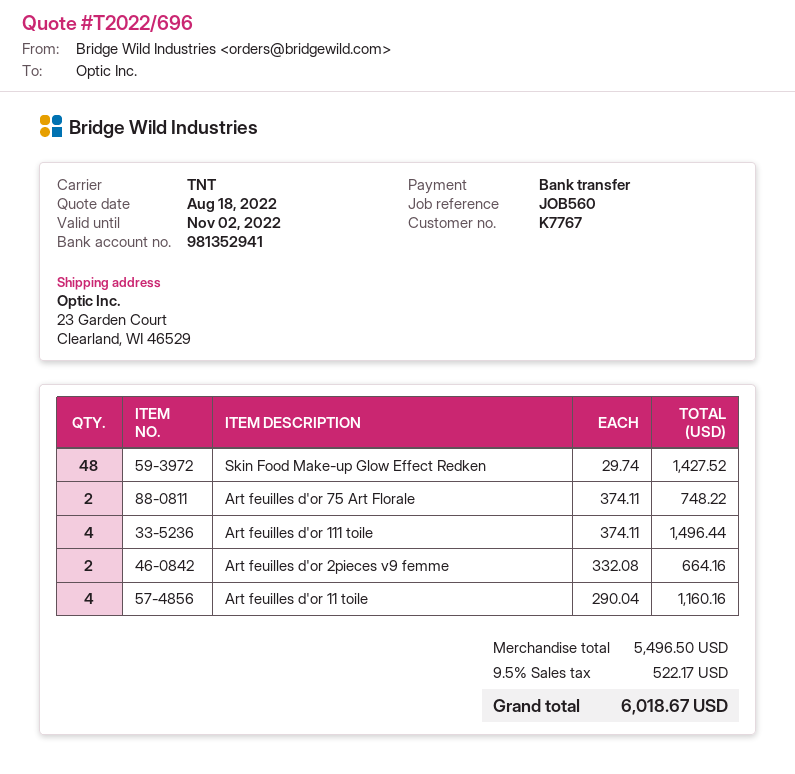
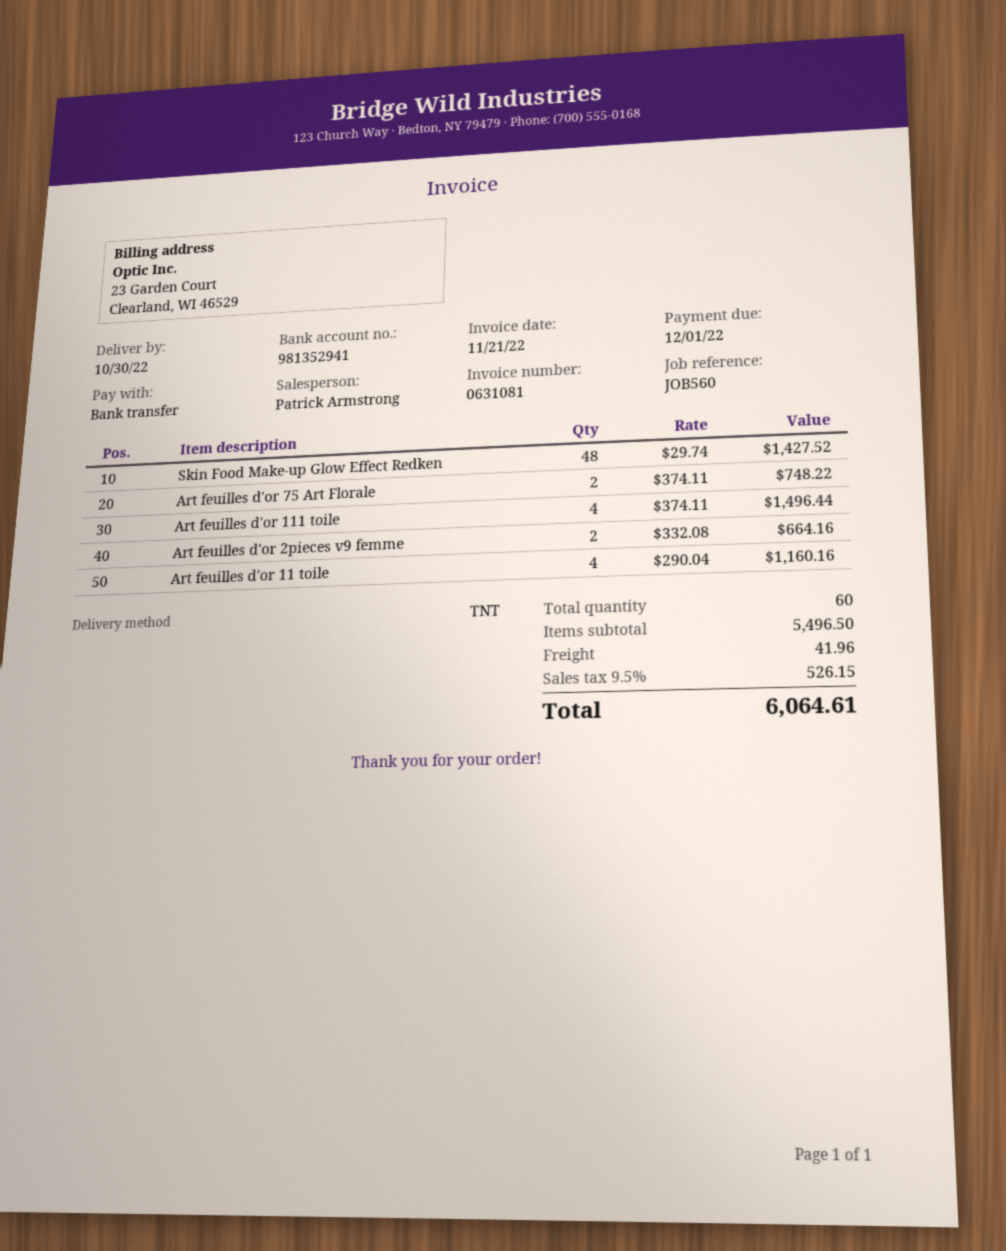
shipping: none -> 41.96
tax: 9.5% = 522.17 -> 9.5% = 526.15
total: 6018.67 -> 6064.61

